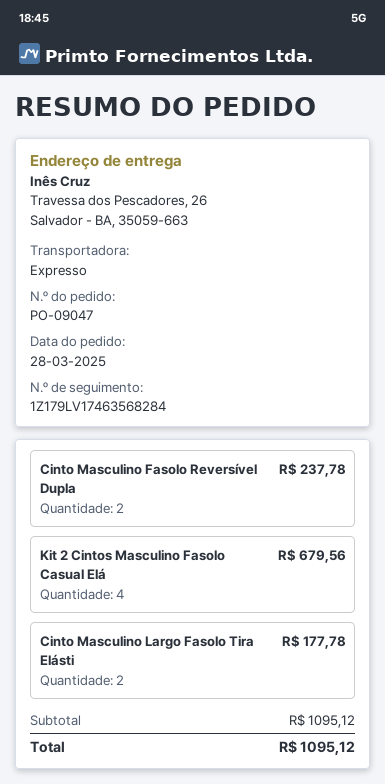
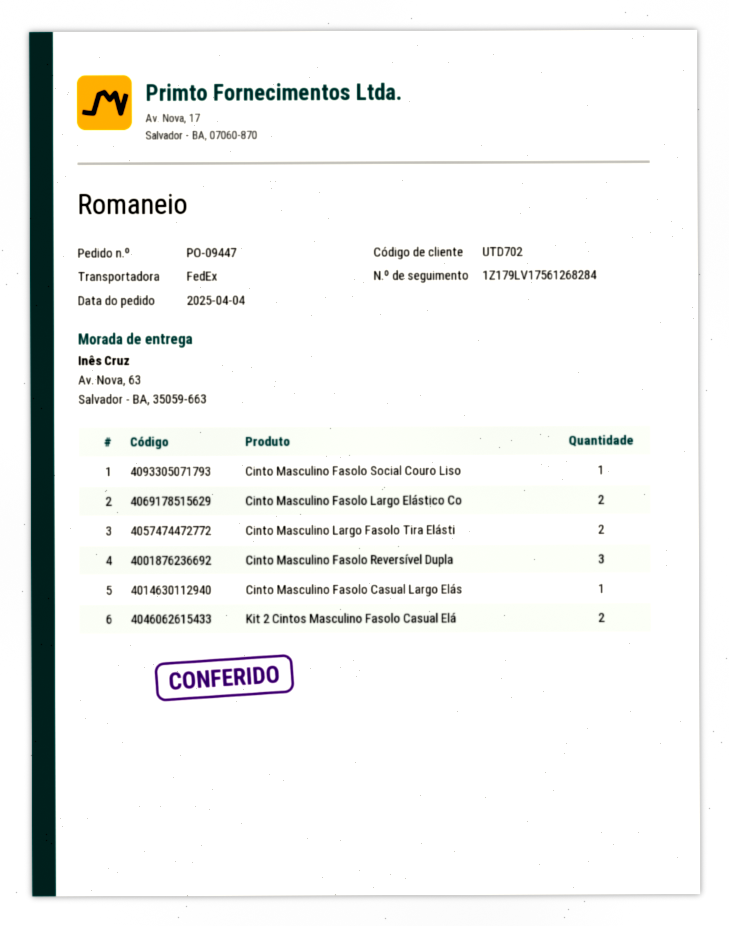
order number: PO-09047 -> PO-09447
order date: 2025-03-28 -> 2025-04-04
shipping method: express -> FedEx
tracking number: 1Z179LV17463568284 -> 1Z179LV17561268284
ship to: Travessa dos Pescadores, 26, Salvador - BA, 35059-663 -> Av. Nova, 63, Salvador - BA, 35059-663
Cinto Masculino Fasolo Reversível Dupla: 2 -> 3
Kit 2 Cintos Masculino Fasolo Casual Elá: 4 -> 2
Cinto Masculino Fasolo Social Couro Liso: none -> 1
Cinto Masculino Fasolo Largo Elástico Co: none -> 2
Cinto Masculino Fasolo Casual Largo Elás: none -> 1

